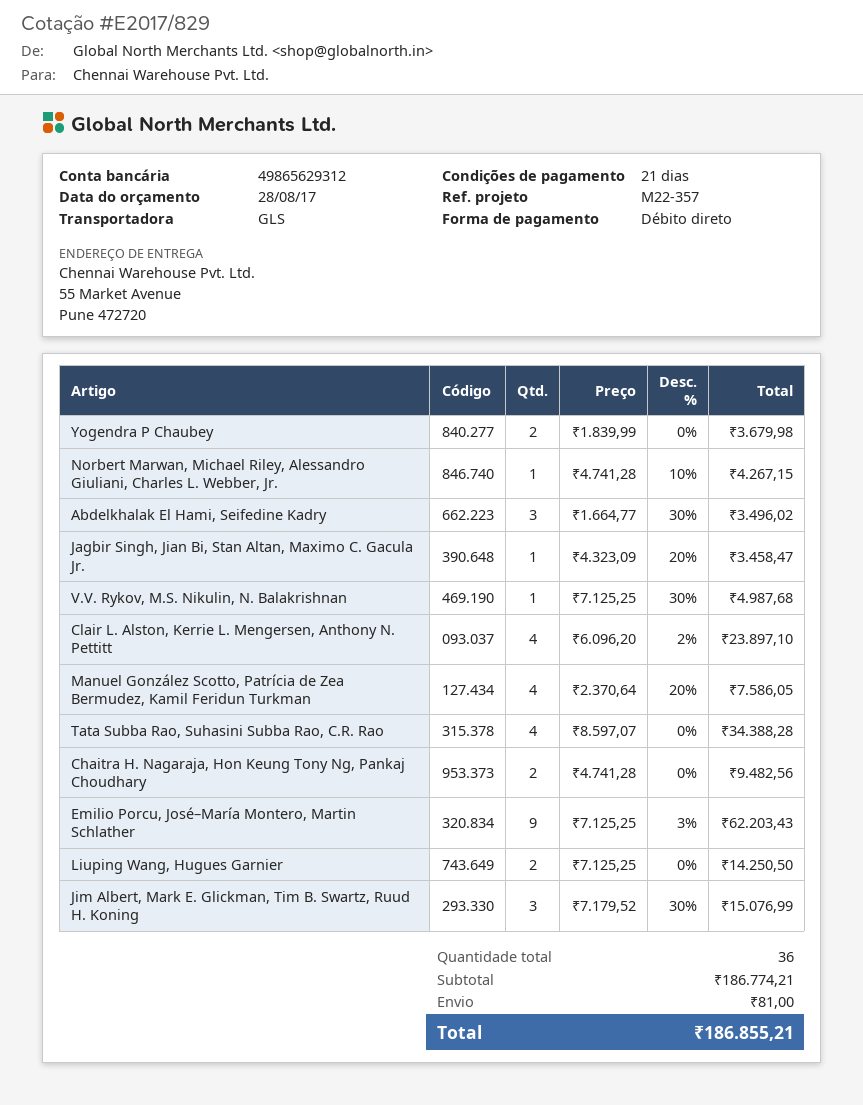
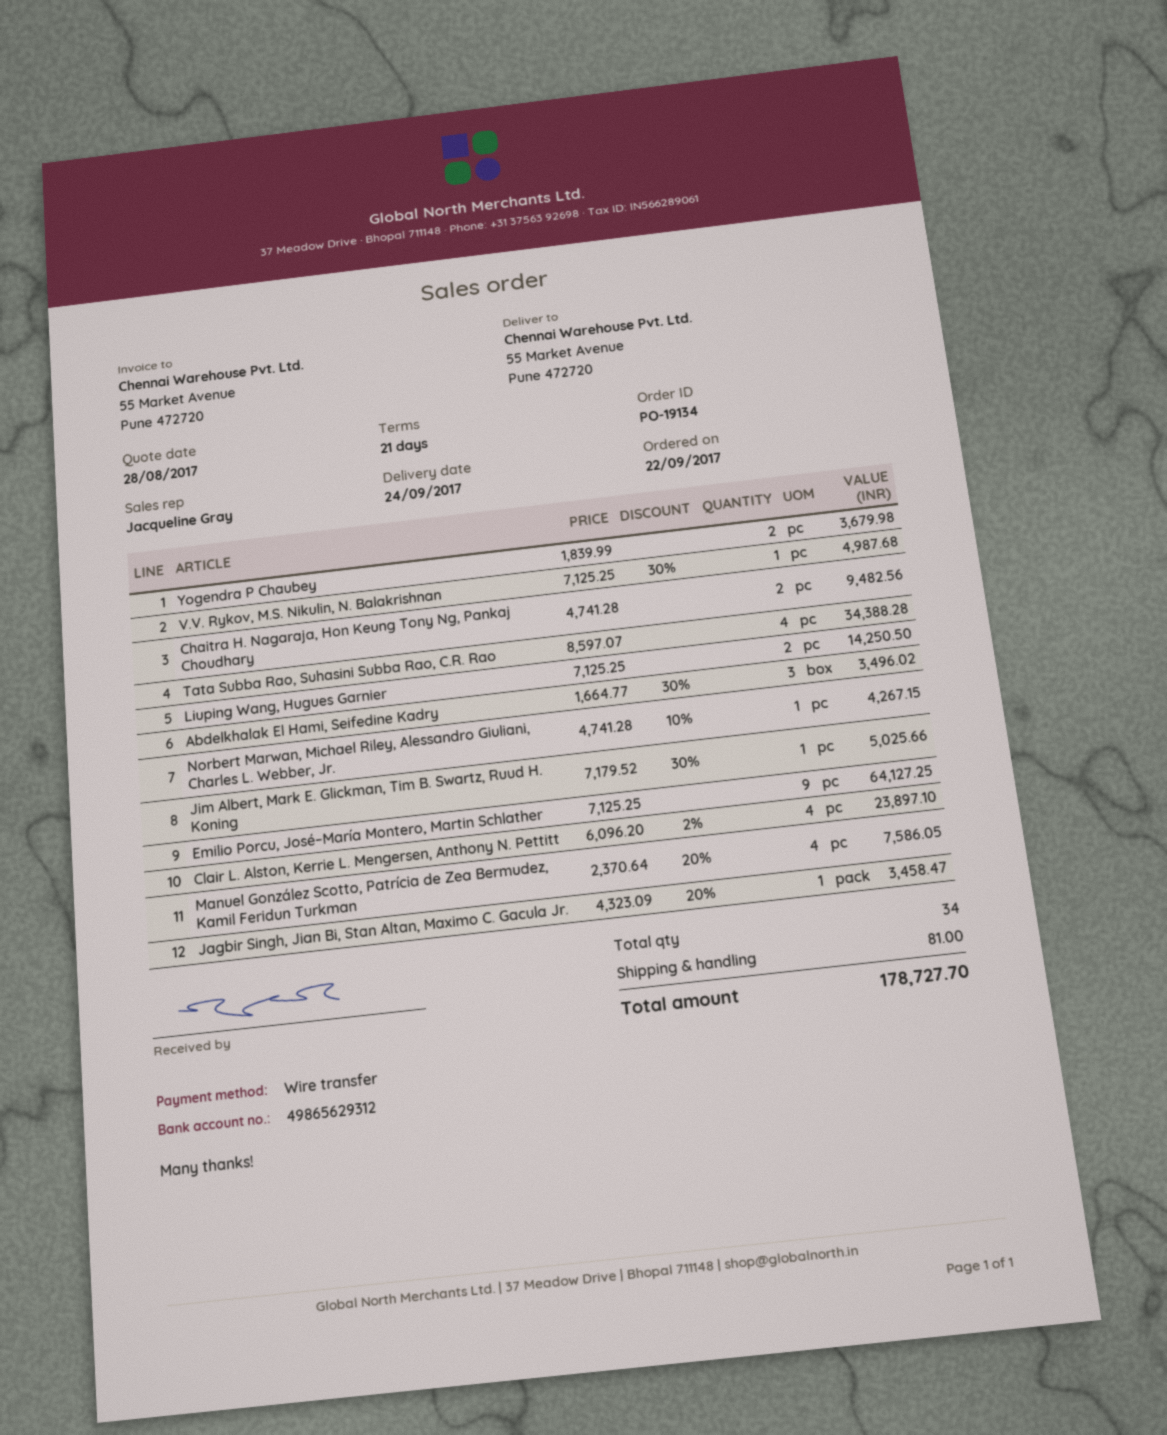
payment method: direct debit -> bank transfer
Emilio Porcu, José–María Montero, Martin Schlather: 9 x 7125.25 - 3% = 62203.43 -> 9 x 7125.25 = 64127.25
Jim Albert, Mark E. Glickman, Tim B. Swartz, Ruud H. Koning: 3 x 7179.52 - 30% = 15076.99 -> 1 x 7179.52 - 30% = 5025.66
total quantity: 36 -> 34
total: 186855.21 -> 178727.70

